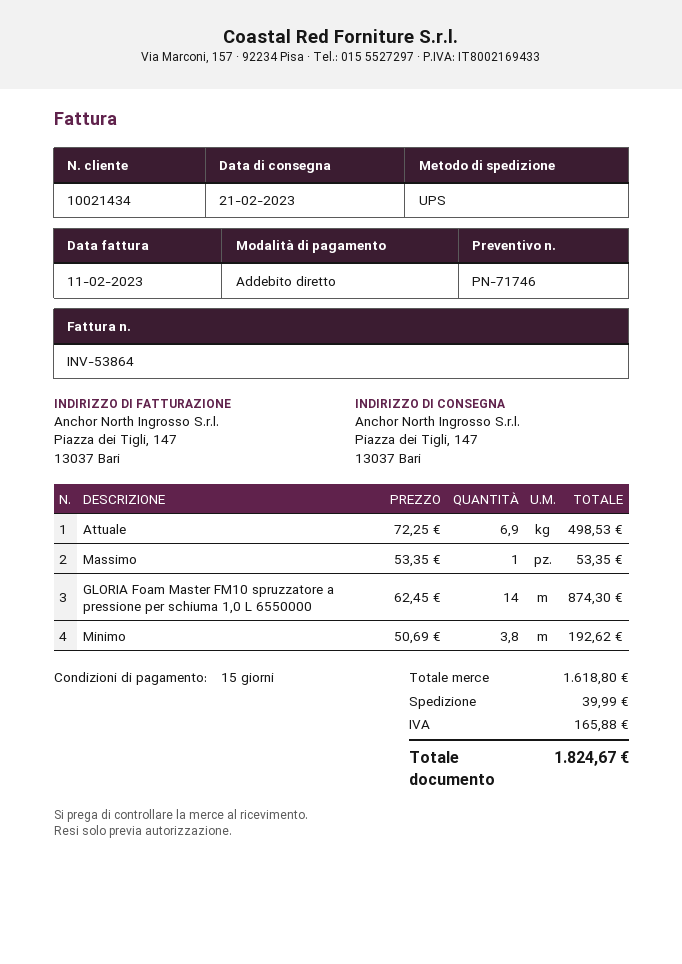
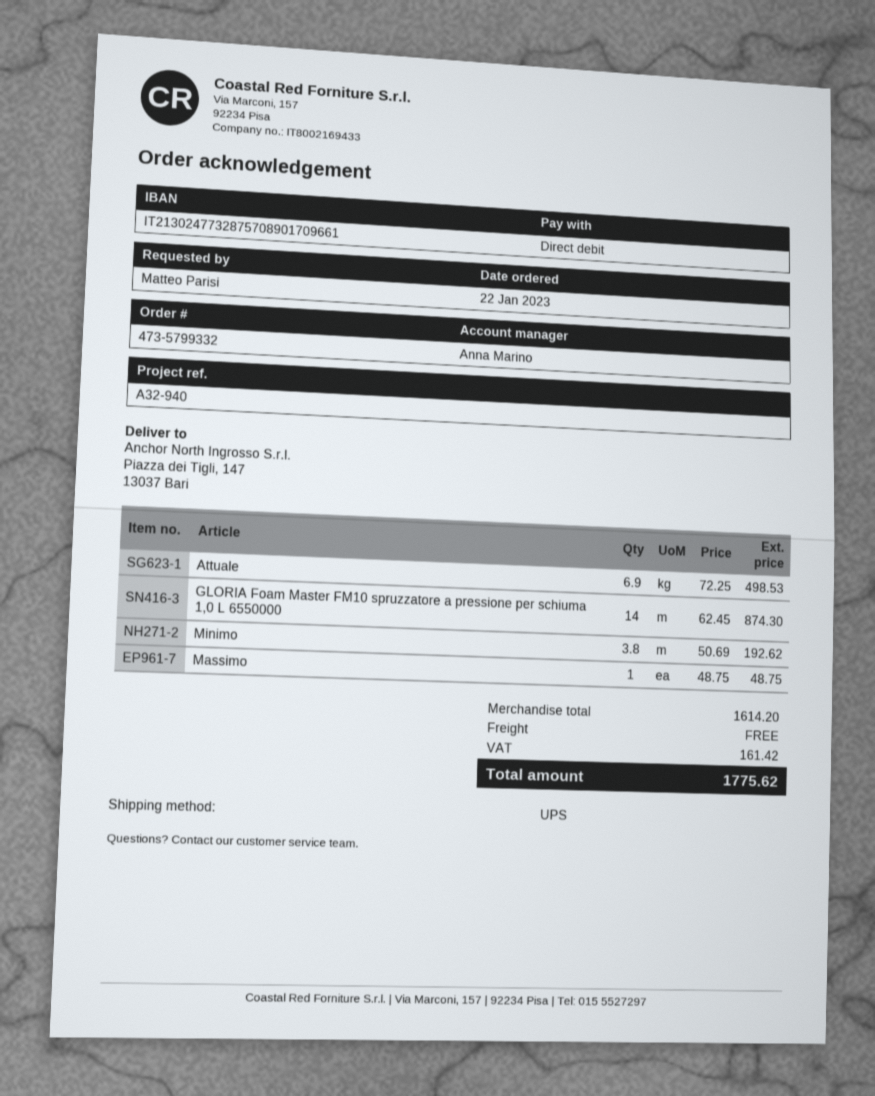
Massimo: 1 x 53.35 = 53.35 -> 1 x 48.75 = 48.75
subtotal: 1618.80 -> 1614.20
shipping: 39.99 -> 0.00
tax: 165.88 -> 161.42
total: 1824.67 -> 1775.62

